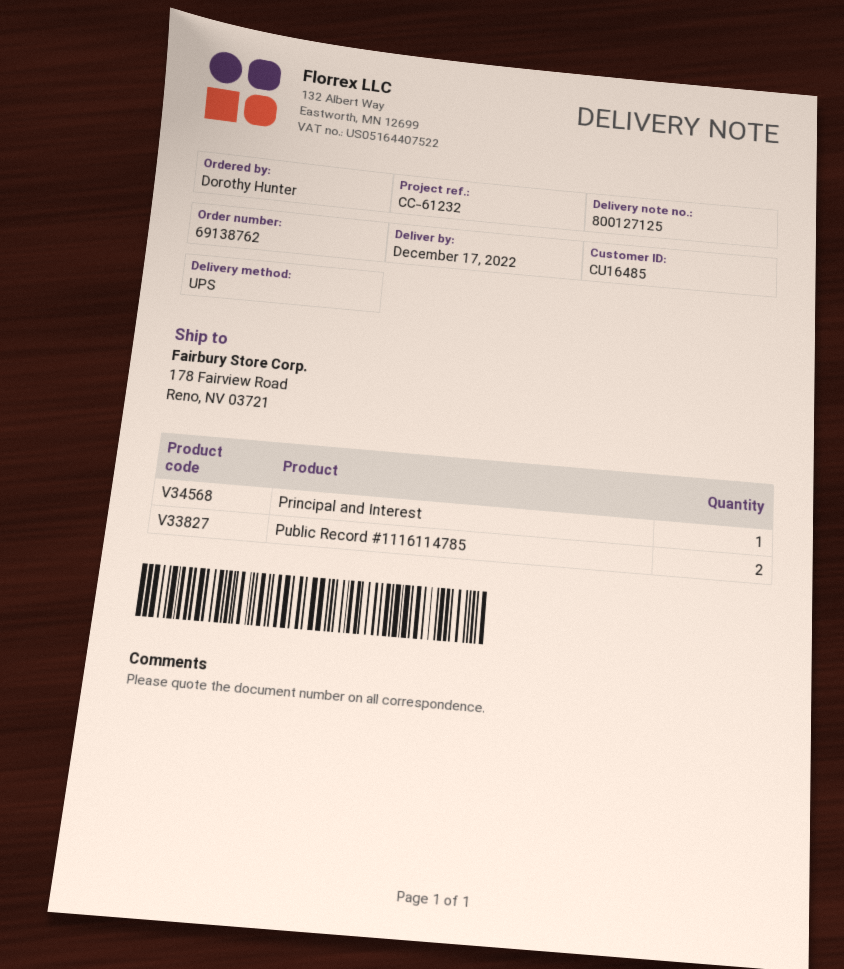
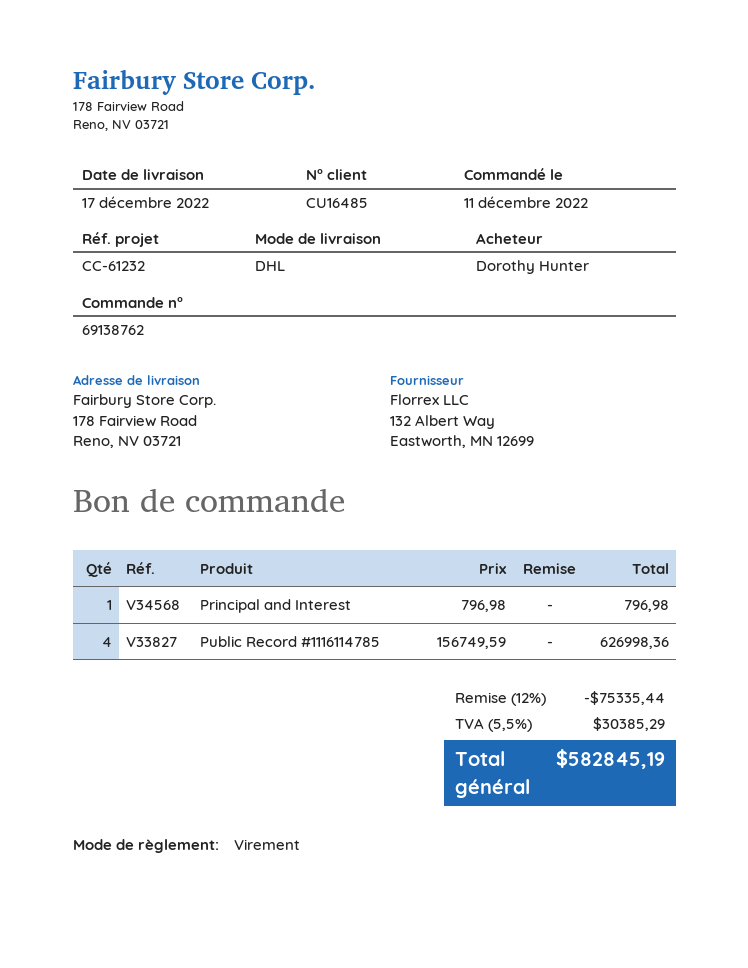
shipping method: UPS -> DHL
Public Record #1116114785: 2 -> 4

